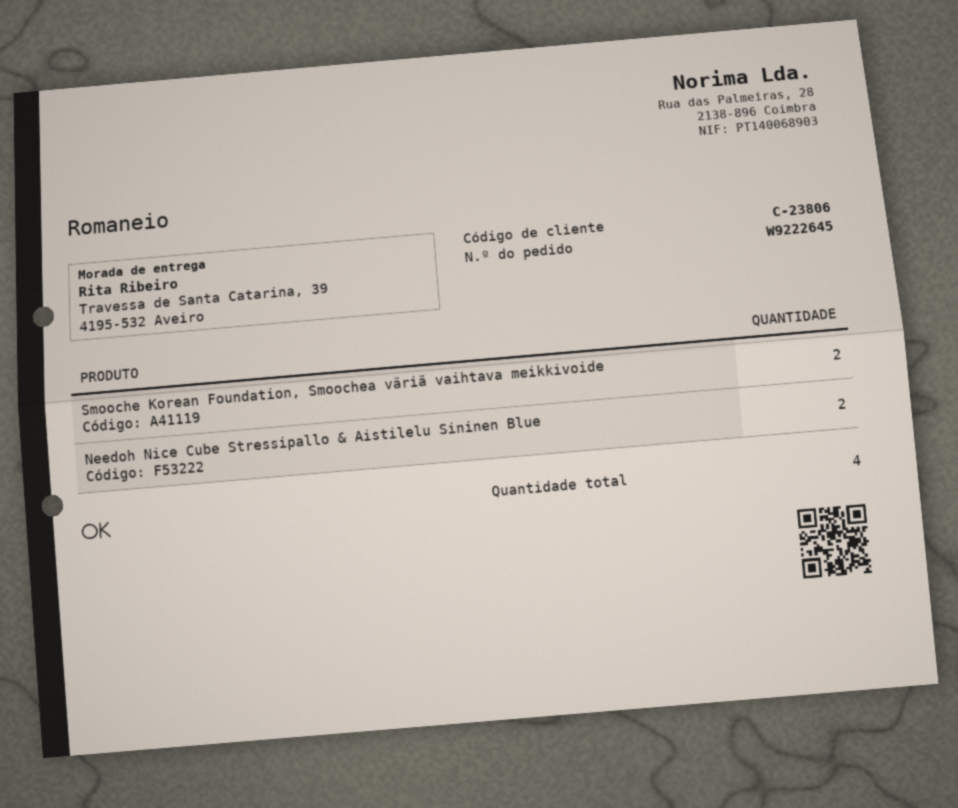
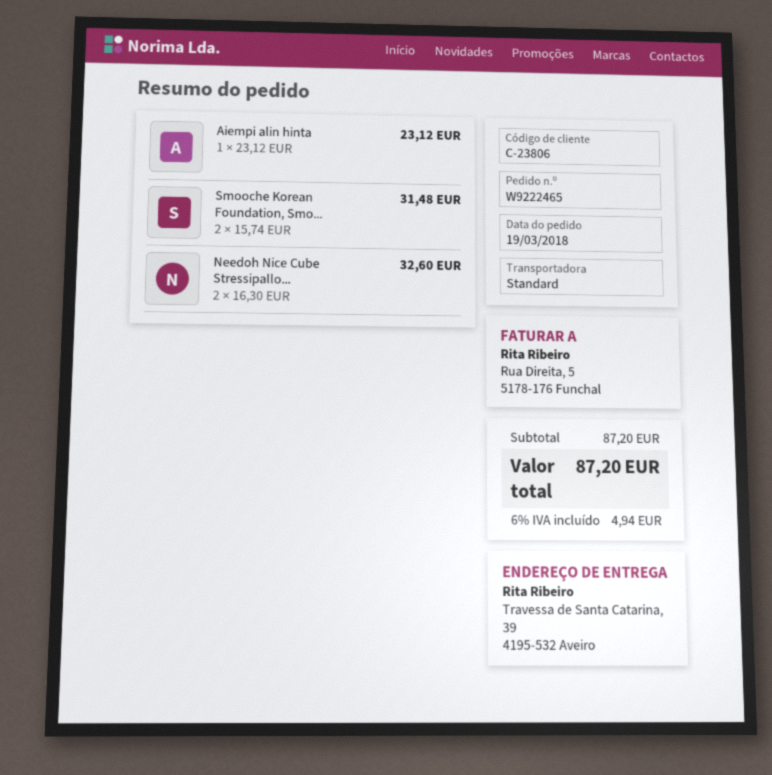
order number: W9222645 -> W9222465
Aiempi alin hinta: none -> 1

